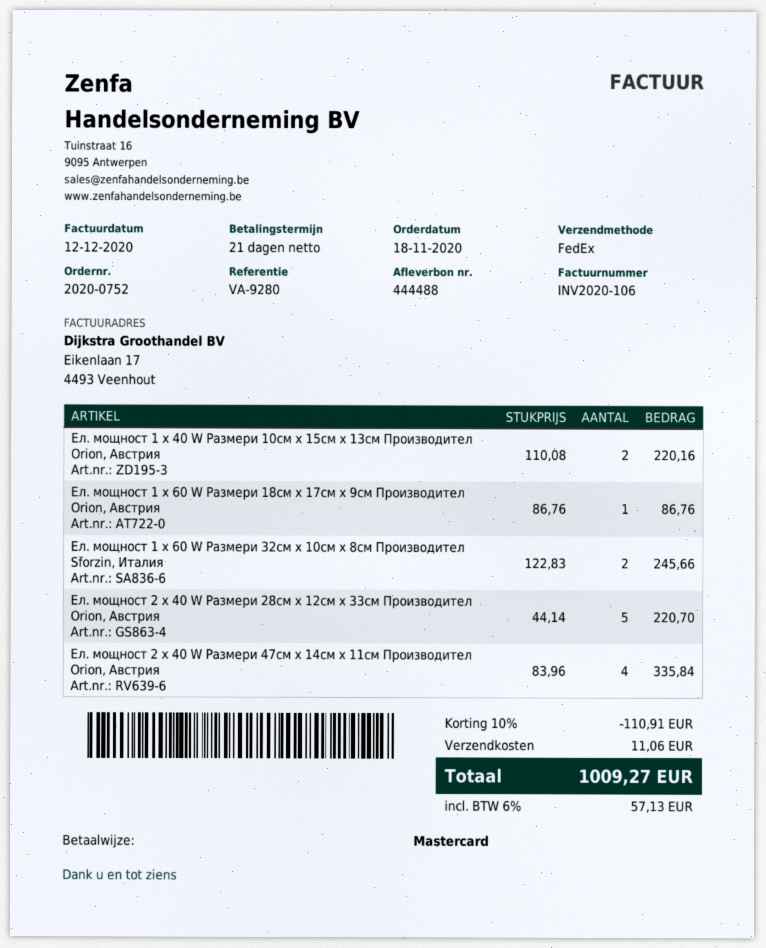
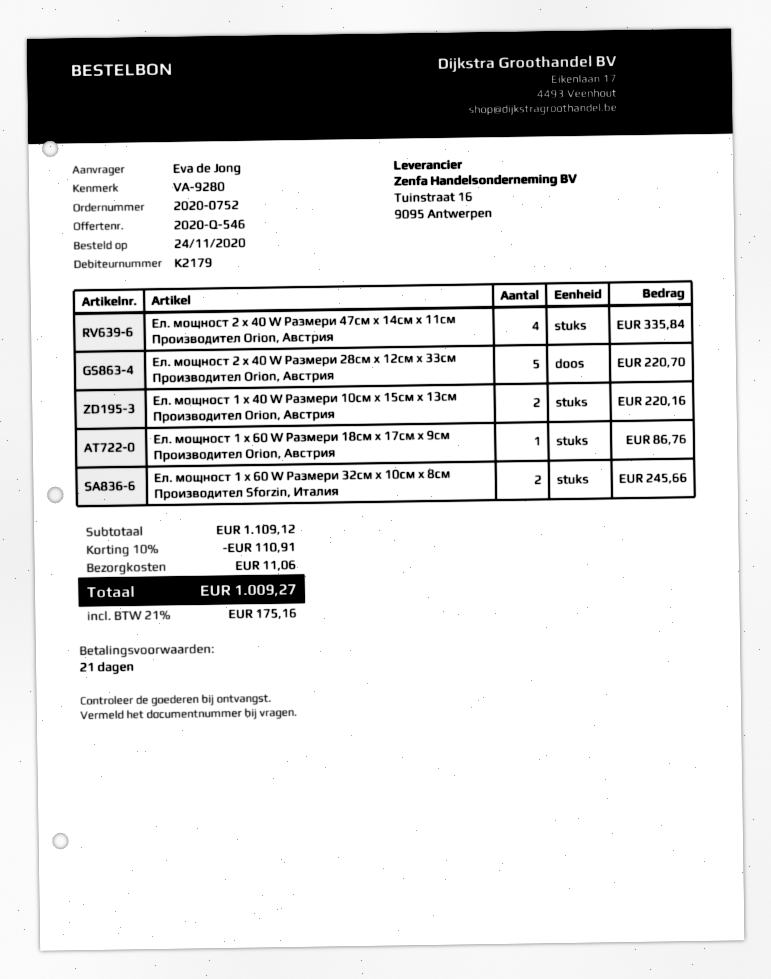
order date: 2020-11-18 -> 2020-11-24
tax: 6% = 57.13 -> 21% = 175.16

